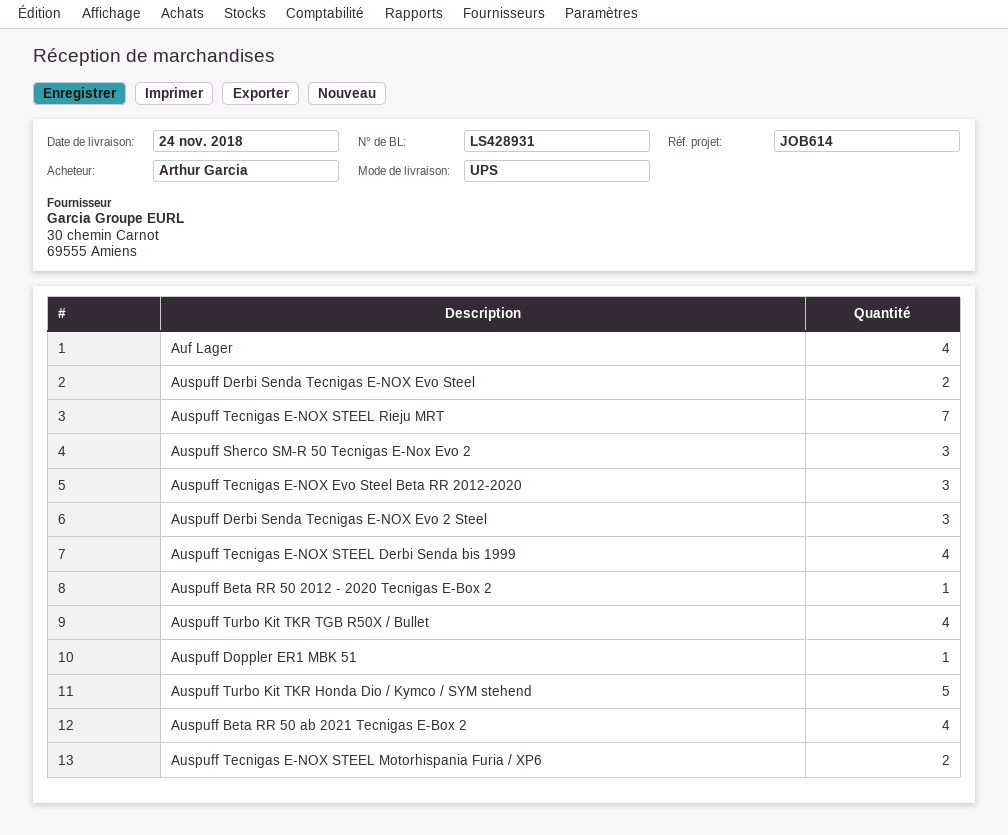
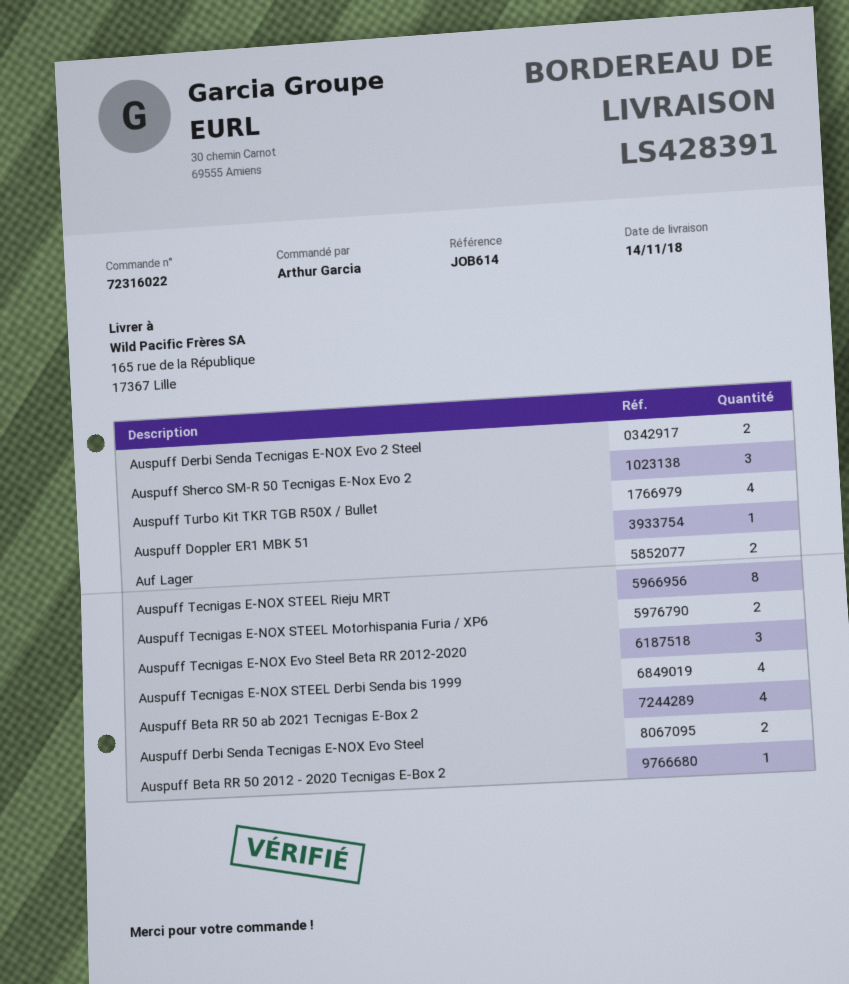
delivery note number: LS428931 -> LS428391
delivery date: 2018-11-24 -> 2018-11-14
Auf Lager: 4 -> 2
Auspuff Tecnigas E-NOX STEEL Rieju MRT: 7 -> 8
Auspuff Derbi Senda Tecnigas E-NOX Evo 2 Steel: 3 -> 2
Auspuff Turbo Kit TKR Honda Dio / Kymco / SYM stehend: 5 -> none

